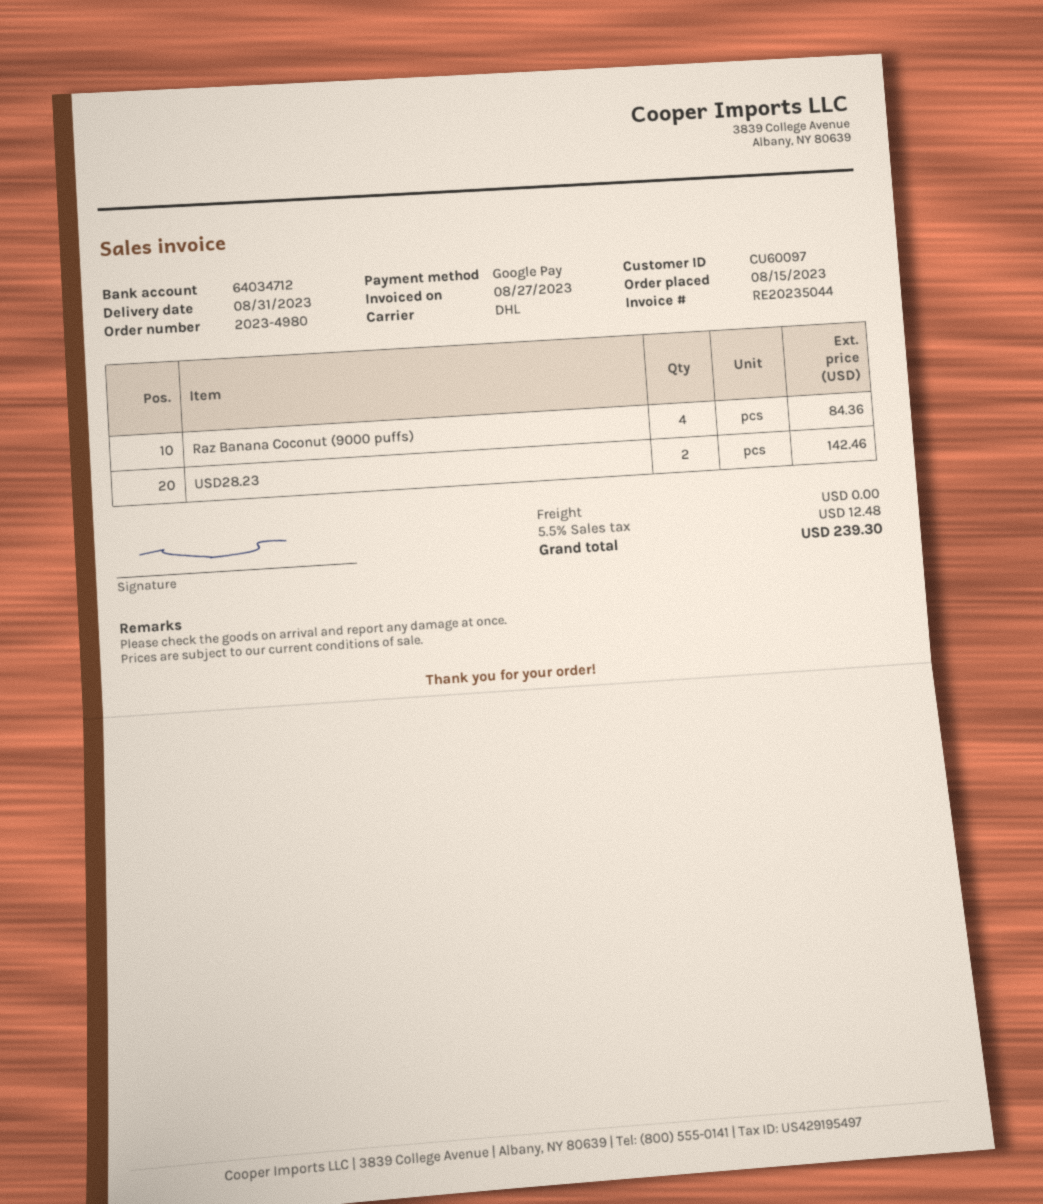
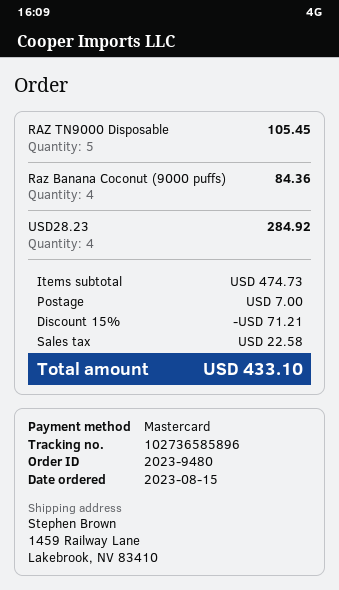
order number: 2023-4980 -> 2023-9480
payment method: Google Pay -> Mastercard
USD28.23: 2 for 142.46 -> 4 for 284.92
RAZ TN9000 Disposable: none -> 5 for 105.45
discount: none -> 15% = 71.21
shipping: 0.00 -> 7.00
tax: 12.48 -> 22.58
total: 239.30 -> 433.10

